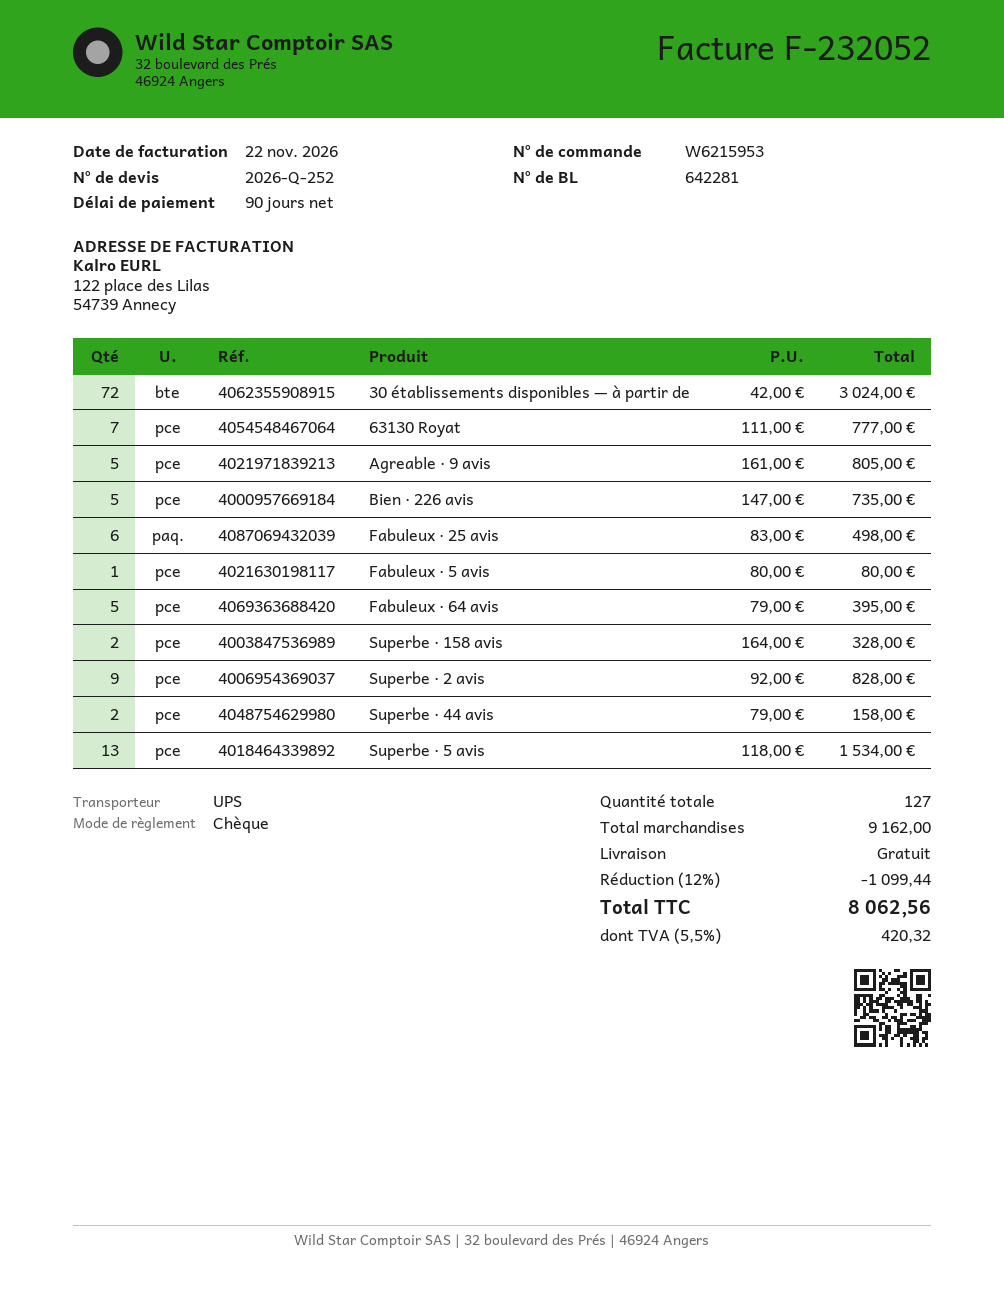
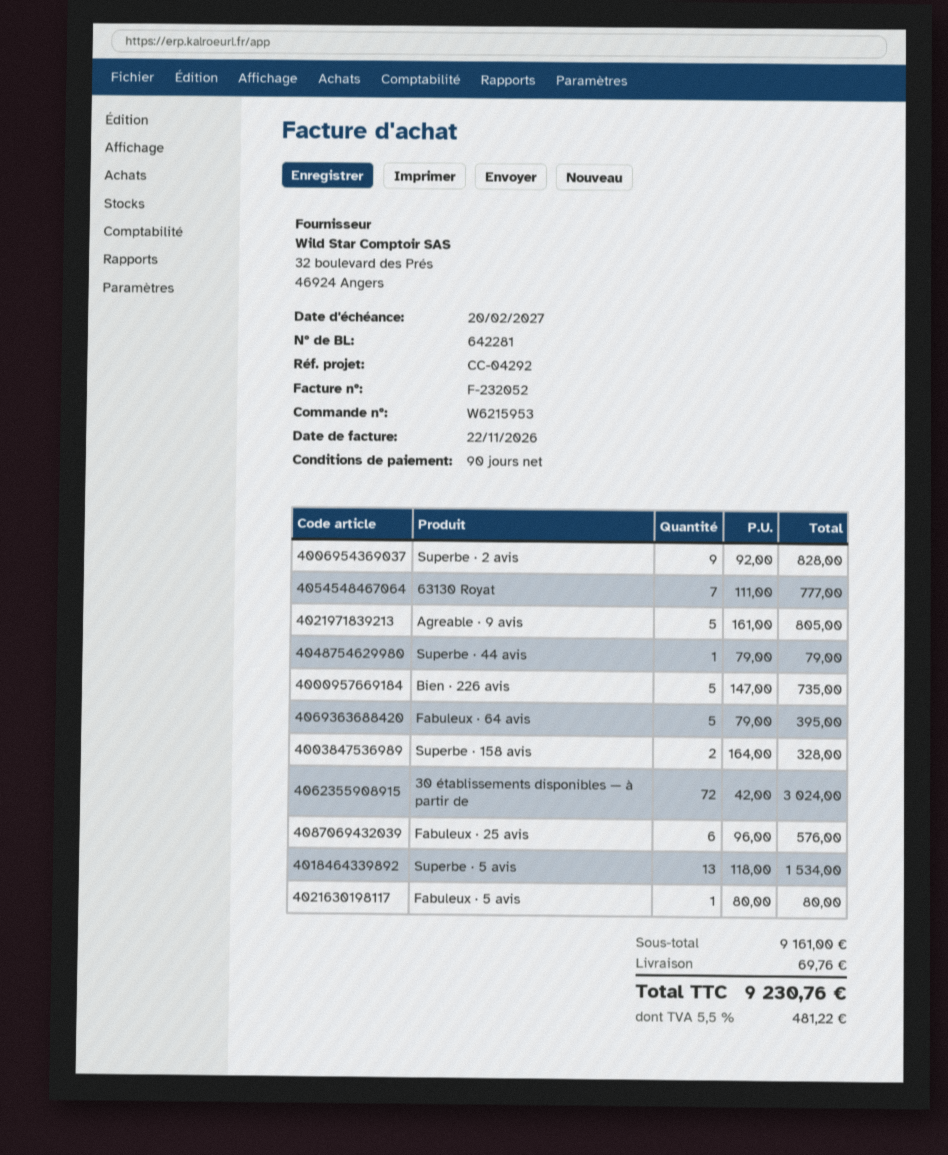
Fabuleux · 25 avis: 6 x 83.00 = 498.00 -> 6 x 96.00 = 576.00
Superbe · 44 avis: 2 x 79.00 = 158.00 -> 1 x 79.00 = 79.00
subtotal: 9162.00 -> 9161.00
discount: 12% = 1099.44 -> none
shipping: 0.00 -> 69.76
tax: 5.5% = 420.32 -> 5.5% = 481.22
total: 8062.56 -> 9230.76

